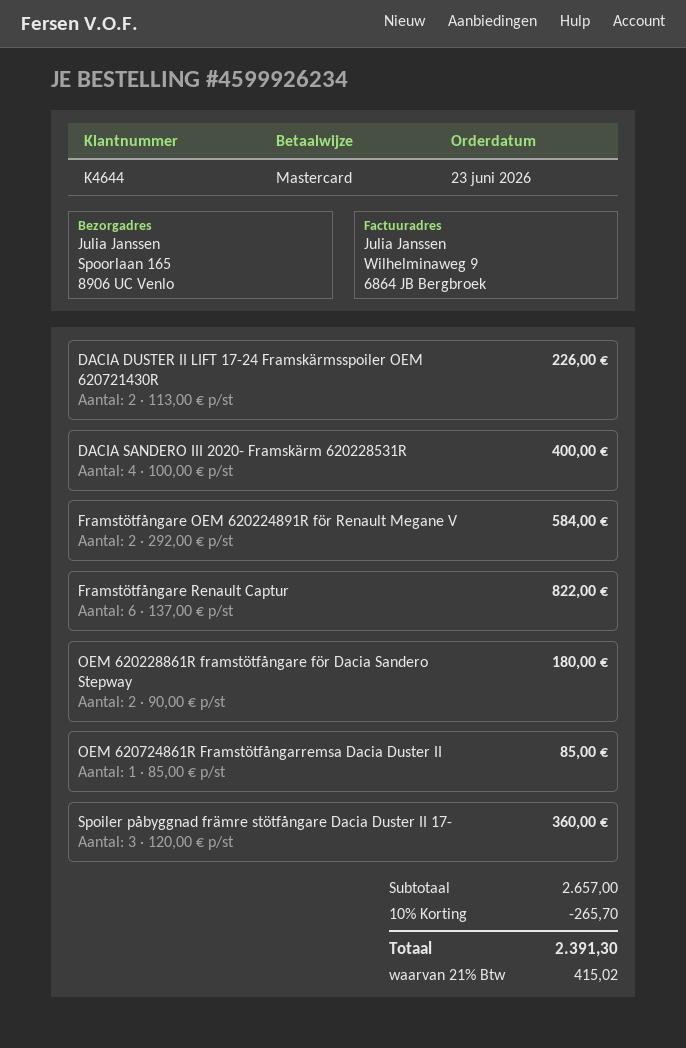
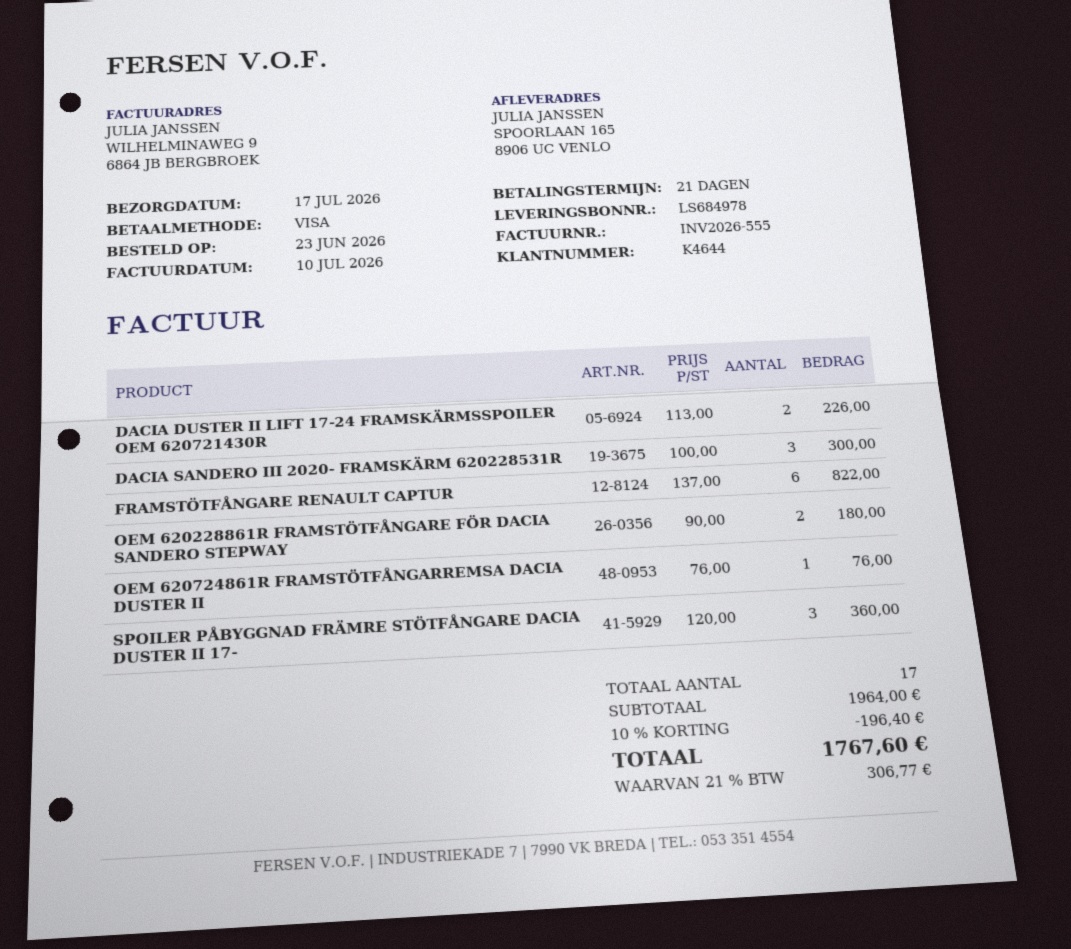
payment method: Mastercard -> Visa
DACIA SANDERO III 2020- Framskärm 620228531R: 4 x 100.00 = 400.00 -> 3 x 100.00 = 300.00
Framstötfångare OEM 620224891R för Renault Megane V: 2 x 292.00 = 584.00 -> none
OEM 620724861R Framstötfångarremsa Dacia Duster II: 1 x 85.00 = 85.00 -> 1 x 76.00 = 76.00
subtotal: 2657.00 -> 1964.00
discount: 10% = 265.70 -> 10% = 196.40
tax: 21% = 415.02 -> 21% = 306.77
total: 2391.30 -> 1767.60

